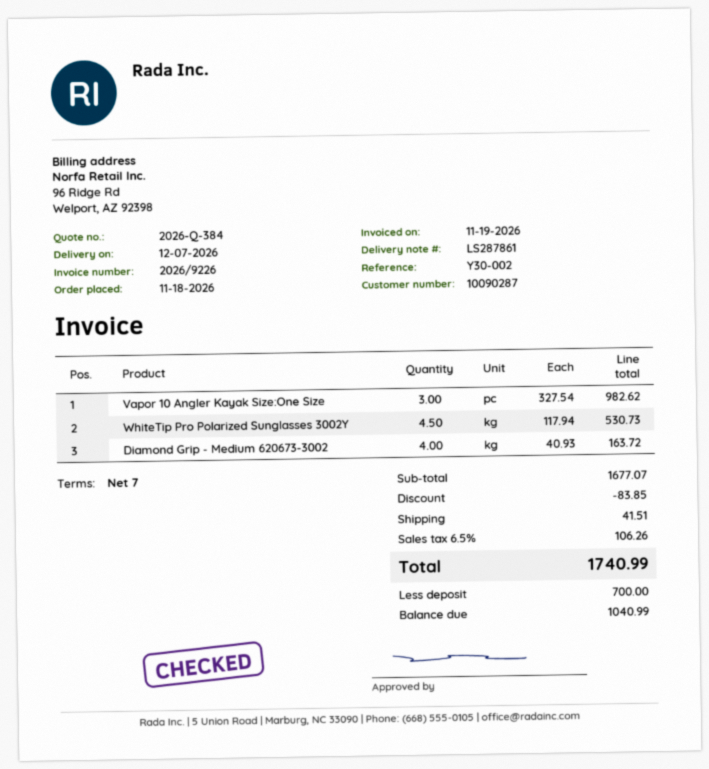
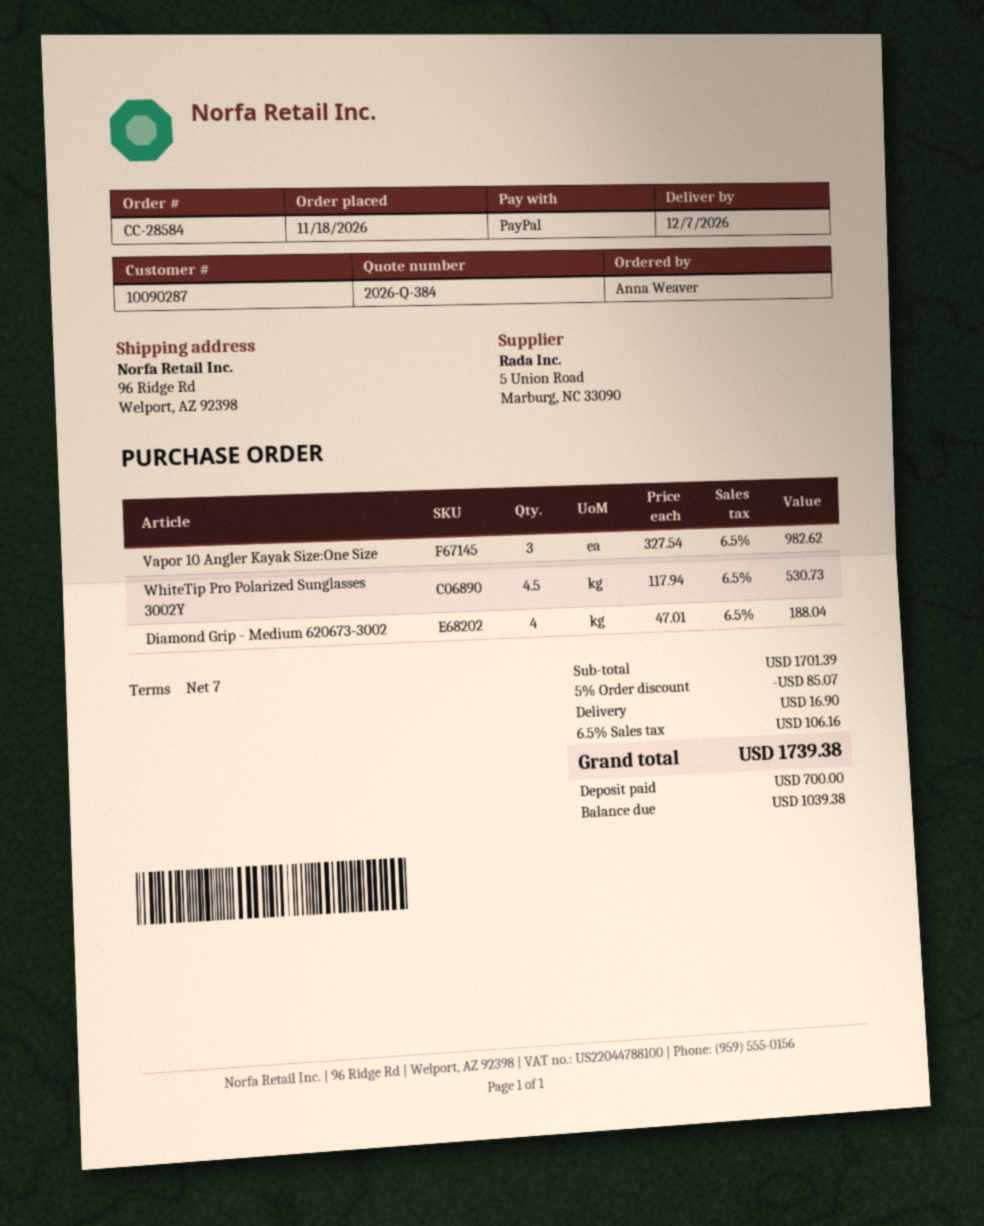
Diamond Grip - Medium 620673-3002: 4 x 40.93 = 163.72 -> 4 x 47.01 = 188.04
subtotal: 1677.07 -> 1701.39
discount: 83.85 -> 85.07
shipping: 41.51 -> 16.90
tax: 6.5% = 106.26 -> 6.5% = 106.16
total: 1740.99 -> 1739.38
balance: 1040.99 -> 1039.38

